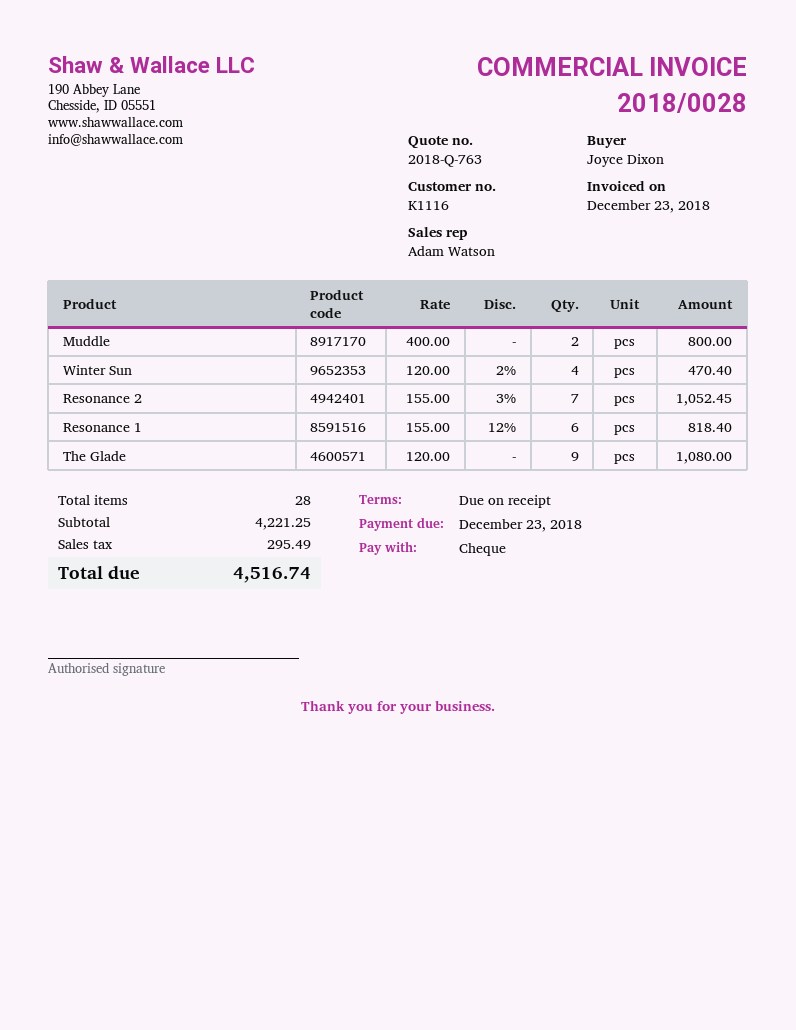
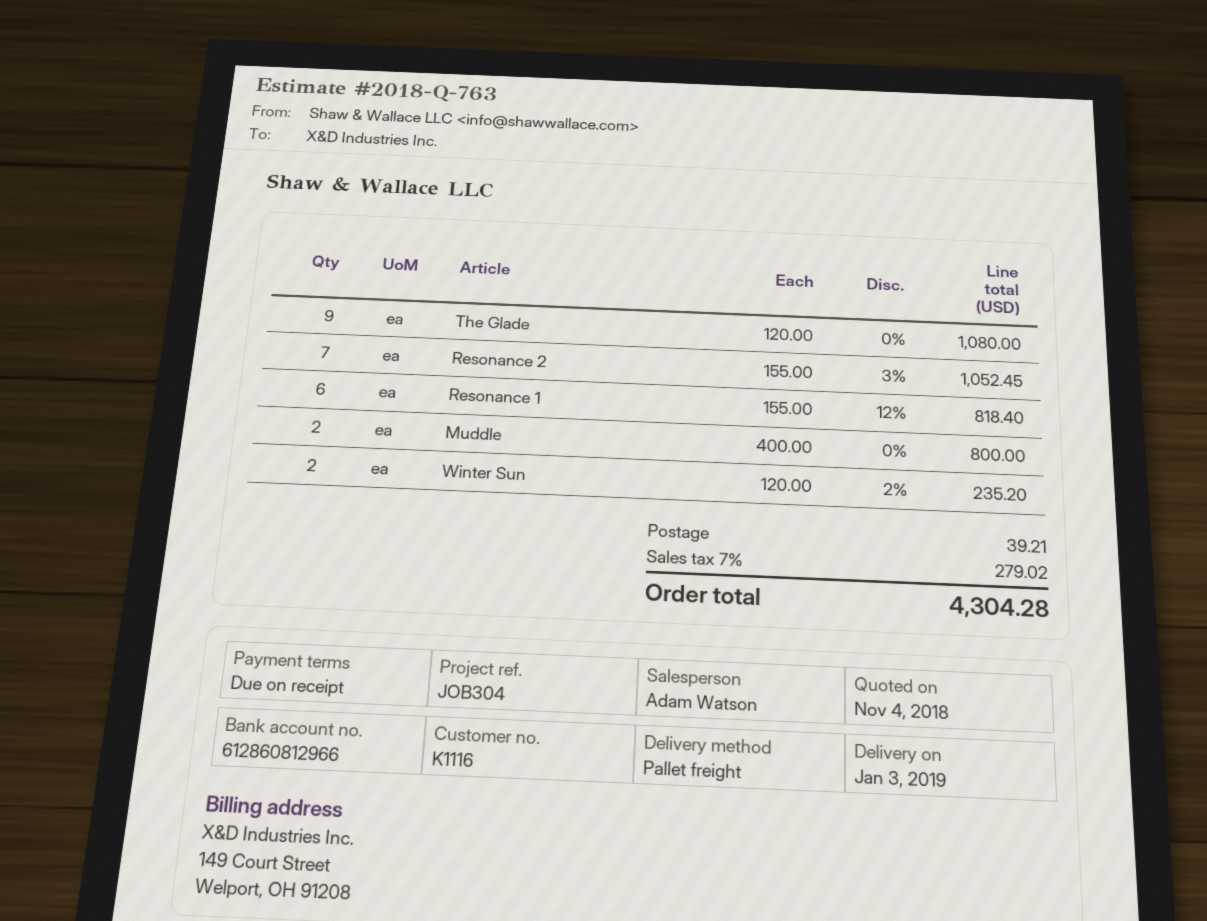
Winter Sun: 4 x 120.00 - 2% = 470.40 -> 2 x 120.00 - 2% = 235.20
shipping: none -> 39.21
tax: 295.49 -> 279.02
total: 4516.74 -> 4304.28

